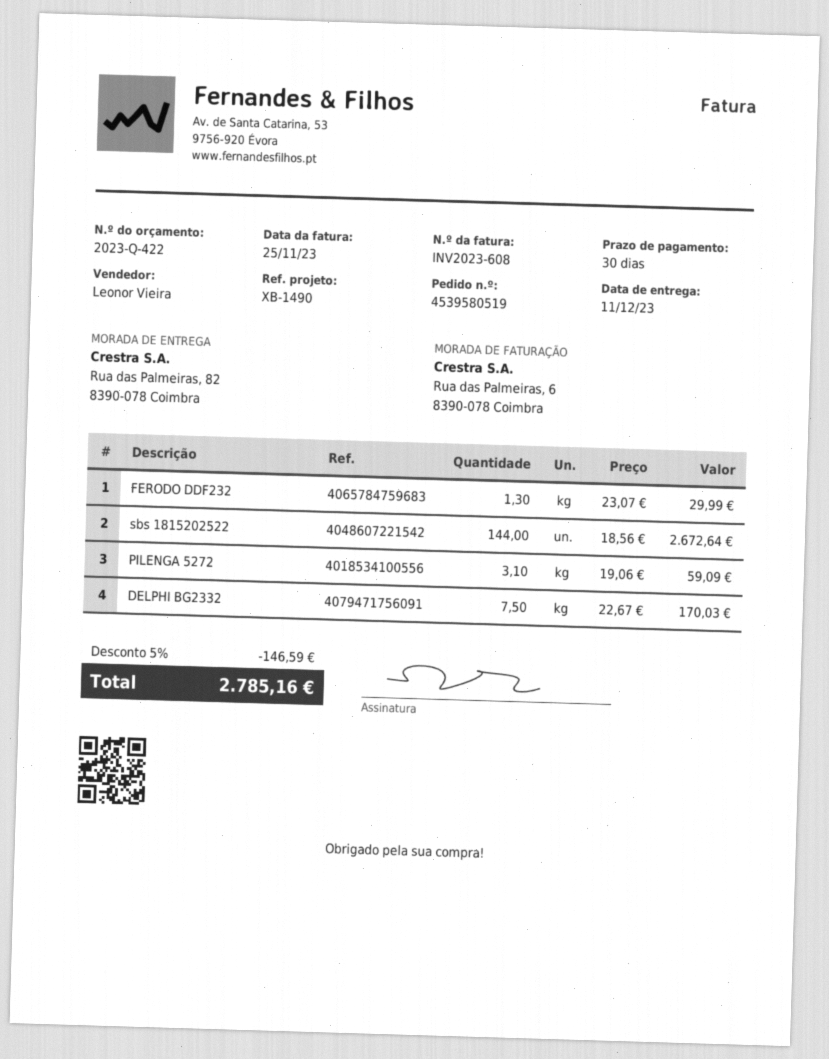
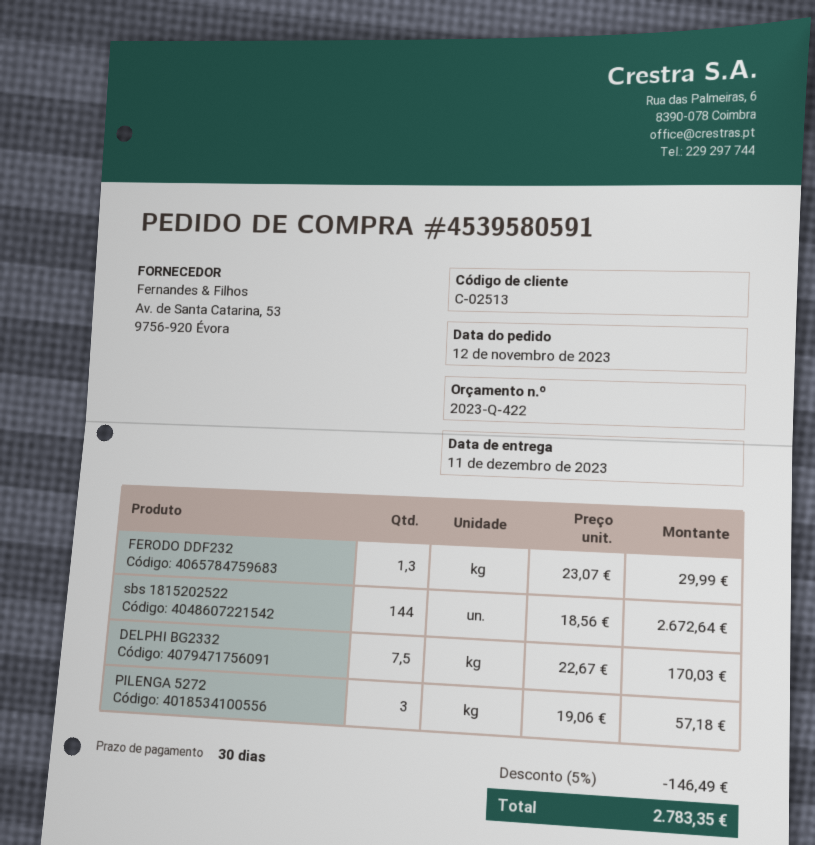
order number: 4539580519 -> 4539580591
PILENGA 5272: 3.1 x 19.06 = 59.09 -> 3 x 19.06 = 57.18
discount: 5% = 146.59 -> 5% = 146.49
total: 2785.16 -> 2783.35

